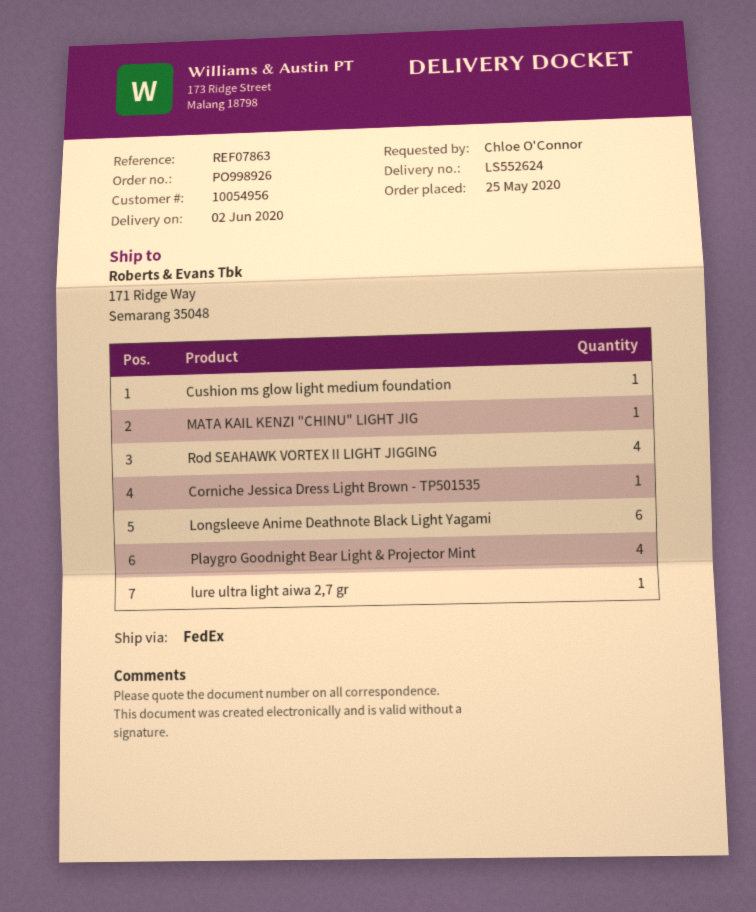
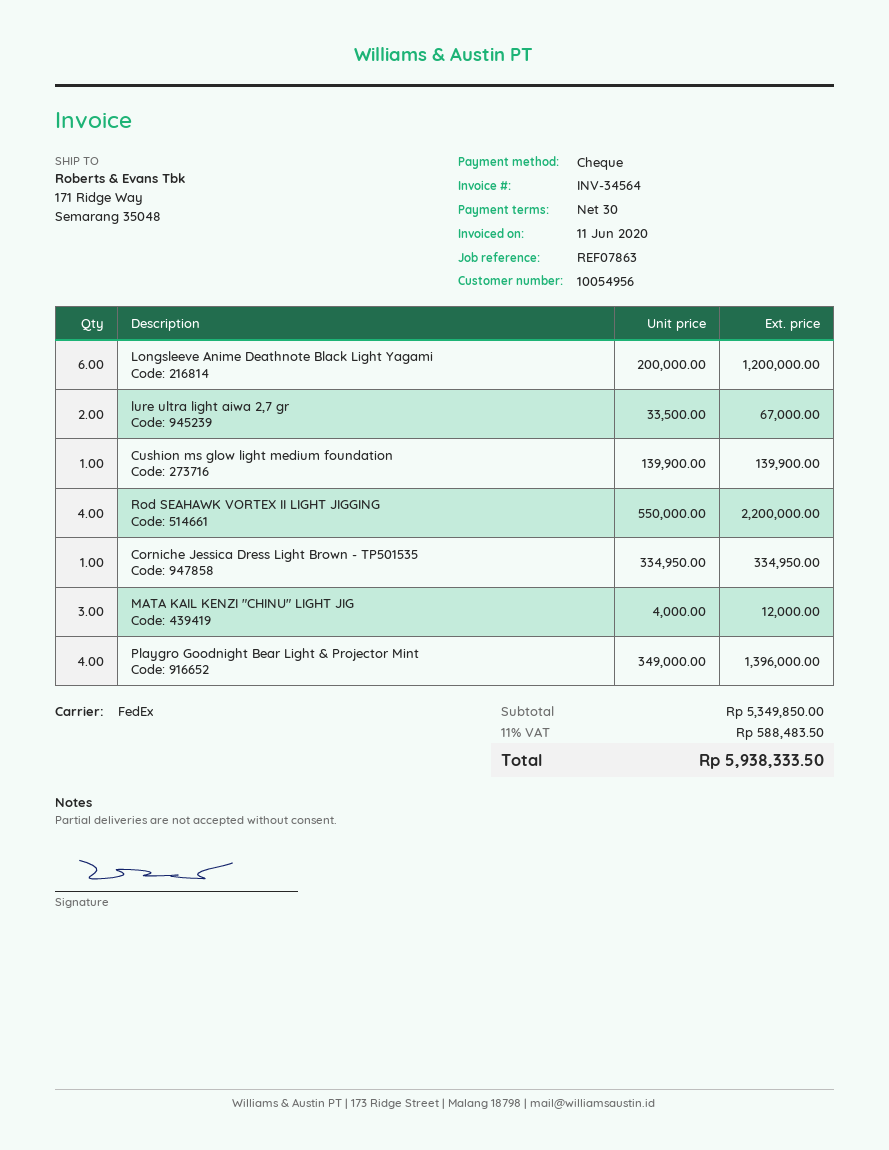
MATA KAIL KENZI "CHINU" LIGHT JIG: 1 -> 3
lure ultra light aiwa 2,7 gr: 1 -> 2

